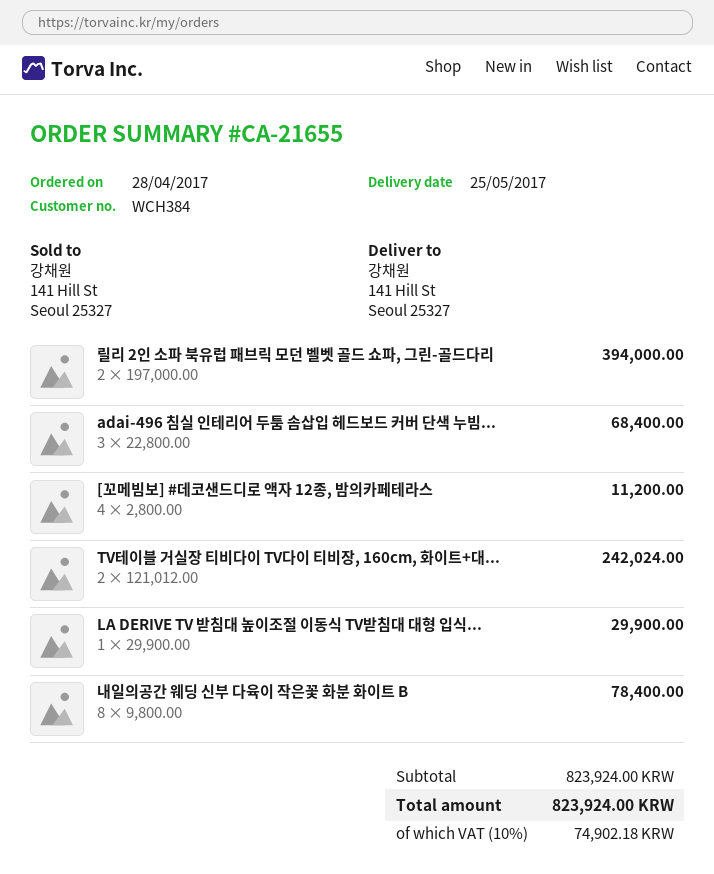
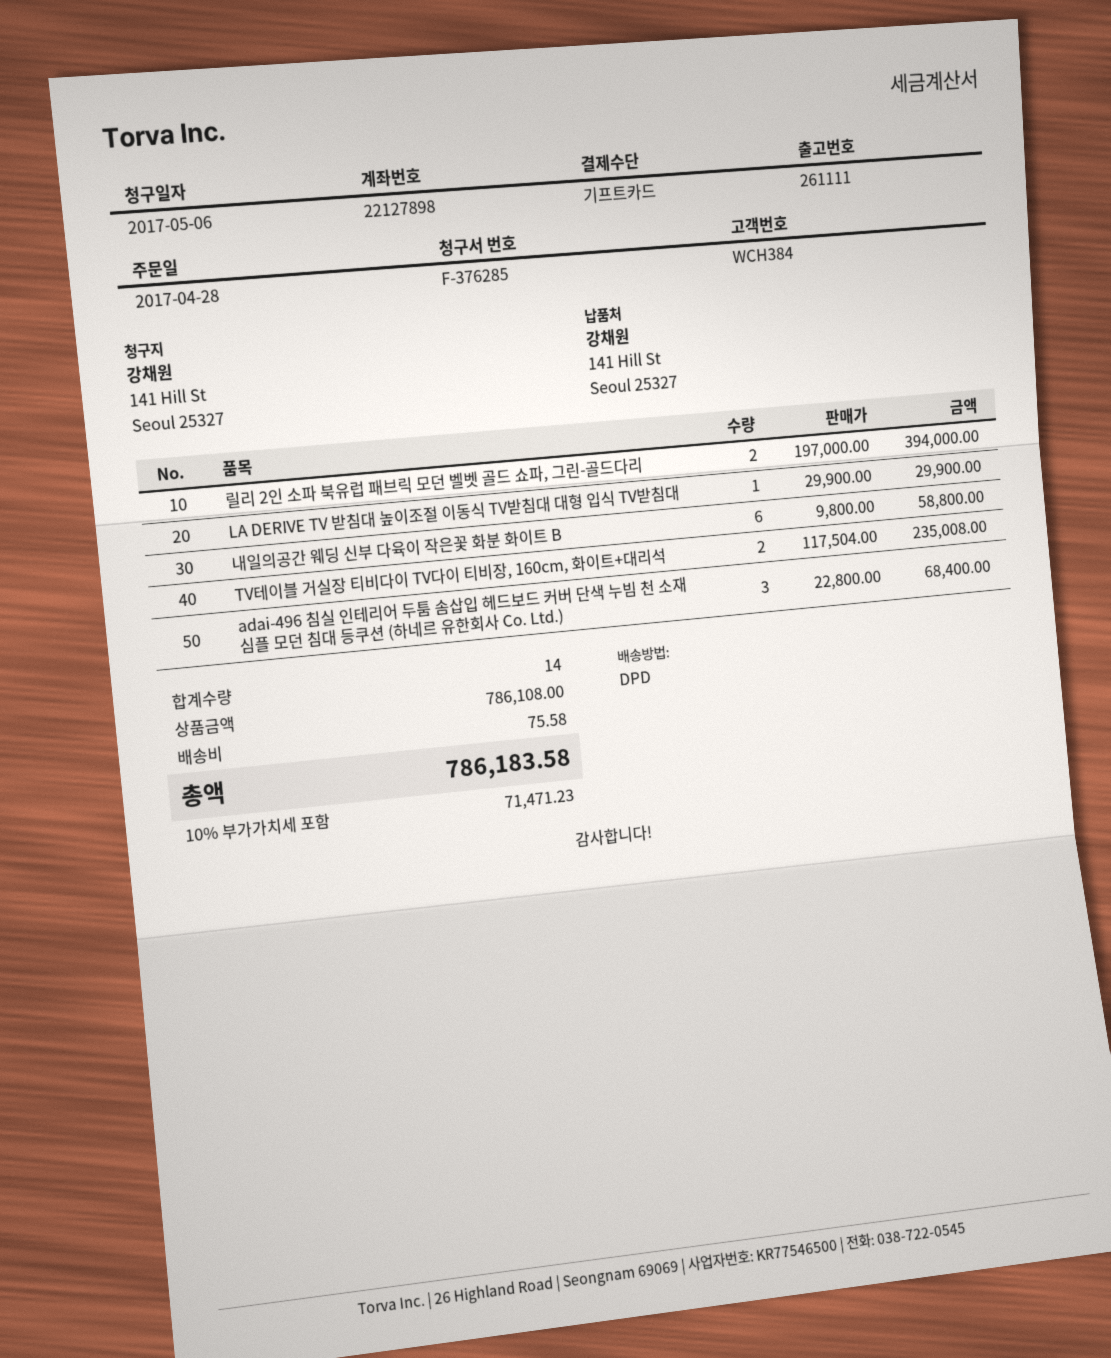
[꼬메빔보] #데코샌드디로 액자 12종, 밤의카페테라스: 4 x 2800.00 = 11200.00 -> none
TV테이블 거실장 티비다이 TV다이 티비장, 160cm, 화이트+대...: 2 x 121012.00 = 242024.00 -> 2 x 117504.00 = 235008.00
내일의공간 웨딩 신부 다육이 작은꽃 화분 화이트 B: 8 x 9800.00 = 78400.00 -> 6 x 9800.00 = 58800.00
subtotal: 823924.00 -> 786108.00
shipping: none -> 75.58
tax: 10% = 74902.18 -> 10% = 71471.23
total: 823924.00 -> 786183.58

